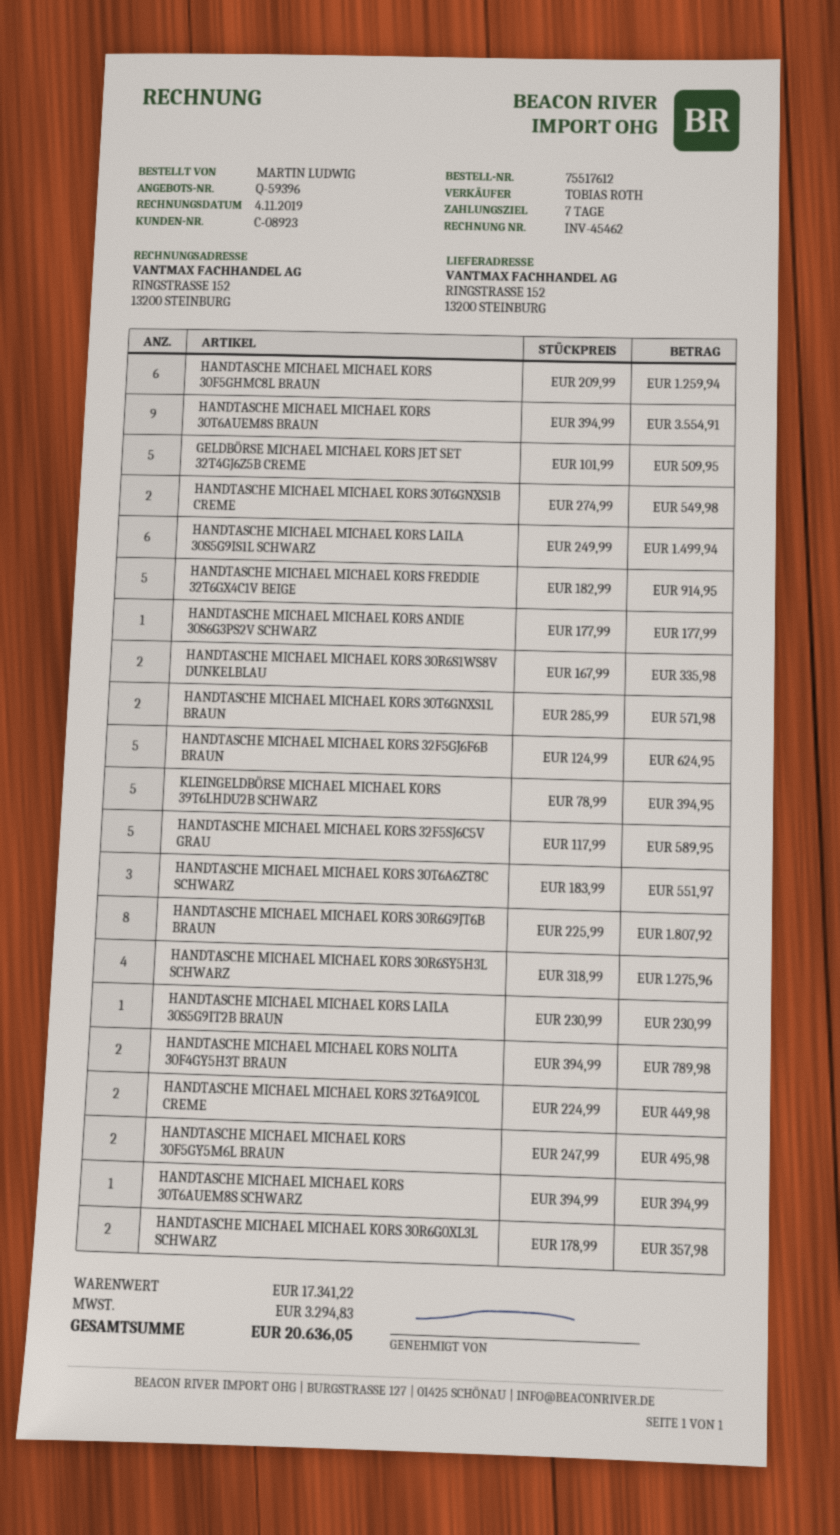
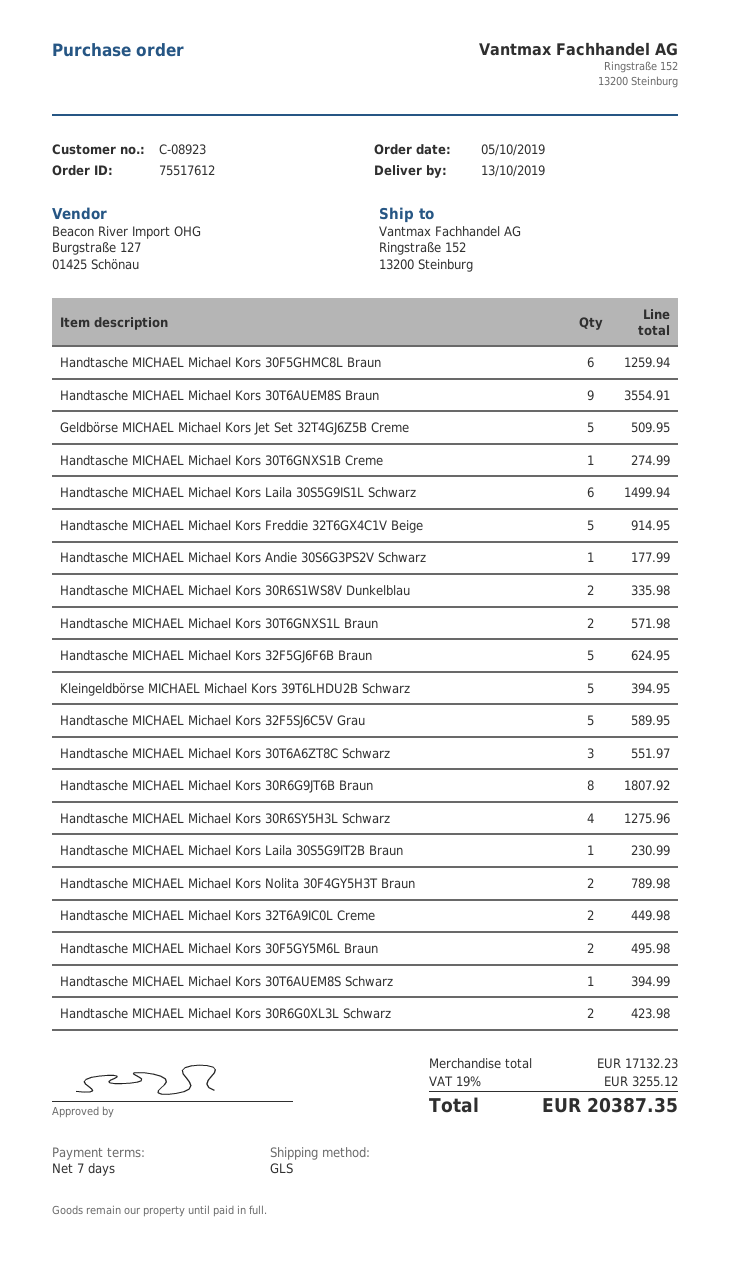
HANDTASCHE MICHAEL MICHAEL KORS 30T6GNXS1B CREME: 2 for 549.98 -> 1 for 274.99
HANDTASCHE MICHAEL MICHAEL KORS 30R6G0XL3L SCHWARZ: 2 for 357.98 -> 2 for 423.98
subtotal: 17341.22 -> 17132.23
tax: 3294.83 -> 3255.12
total: 20636.05 -> 20387.35

